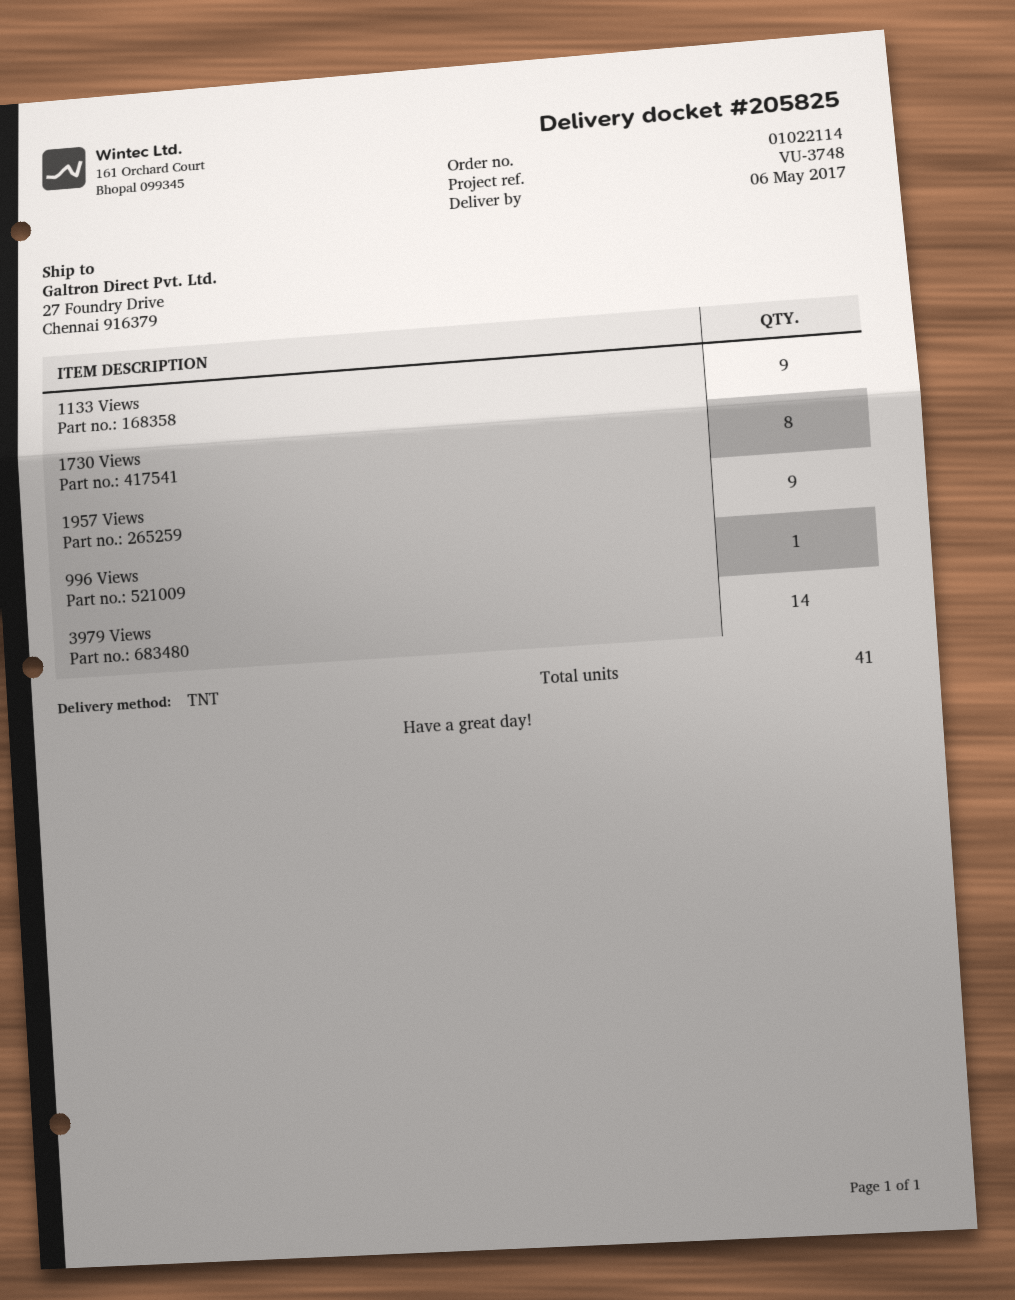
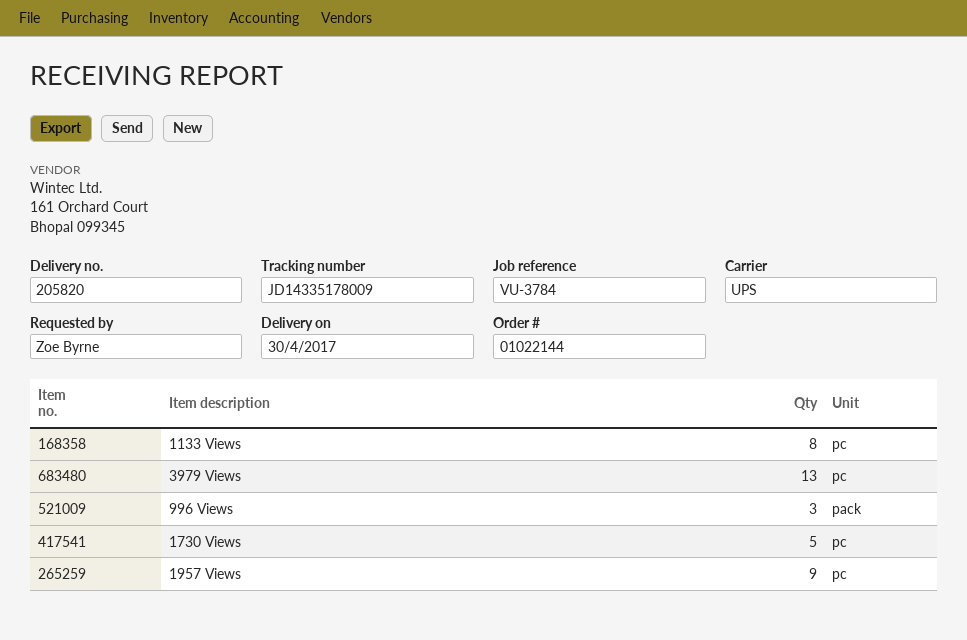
order number: 01022114 -> 01022144
delivery note number: 205825 -> 205820
delivery date: 2017-05-06 -> 2017-04-30
reference: VU-3748 -> VU-3784
shipping method: TNT -> UPS
1133 Views: 9 -> 8
1730 Views: 8 -> 5
996 Views: 1 -> 3
3979 Views: 14 -> 13

